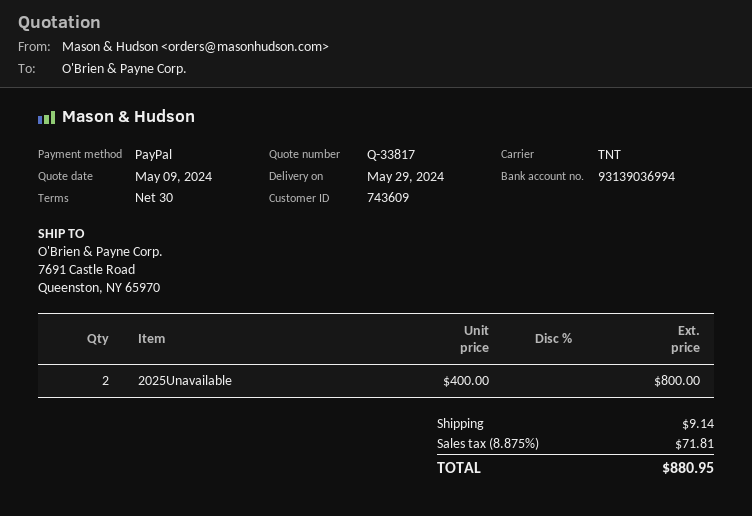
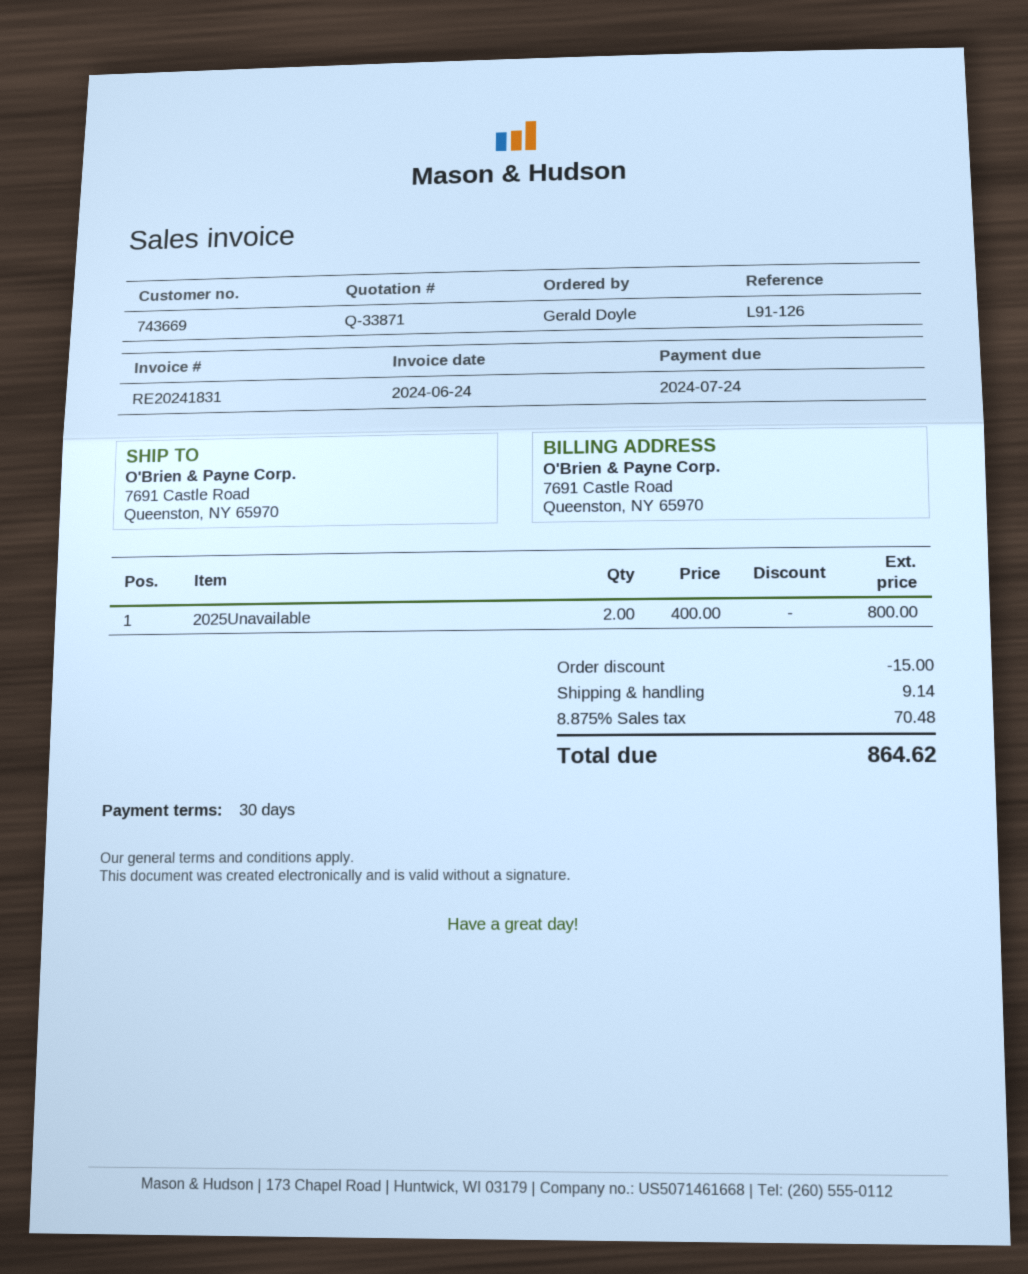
quote number: Q-33817 -> Q-33871
customer number: 743609 -> 743669
discount: none -> 15.00
tax: 8.875% = 71.81 -> 8.875% = 70.48
total: 880.95 -> 864.62

